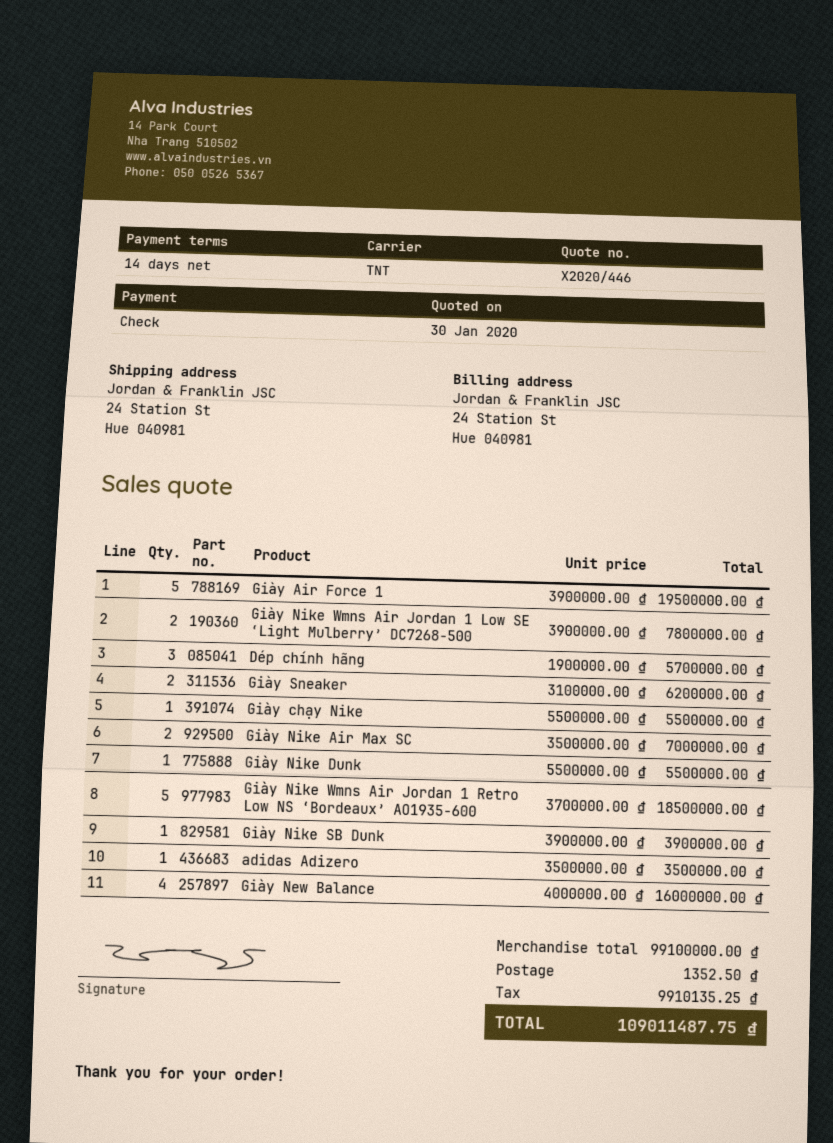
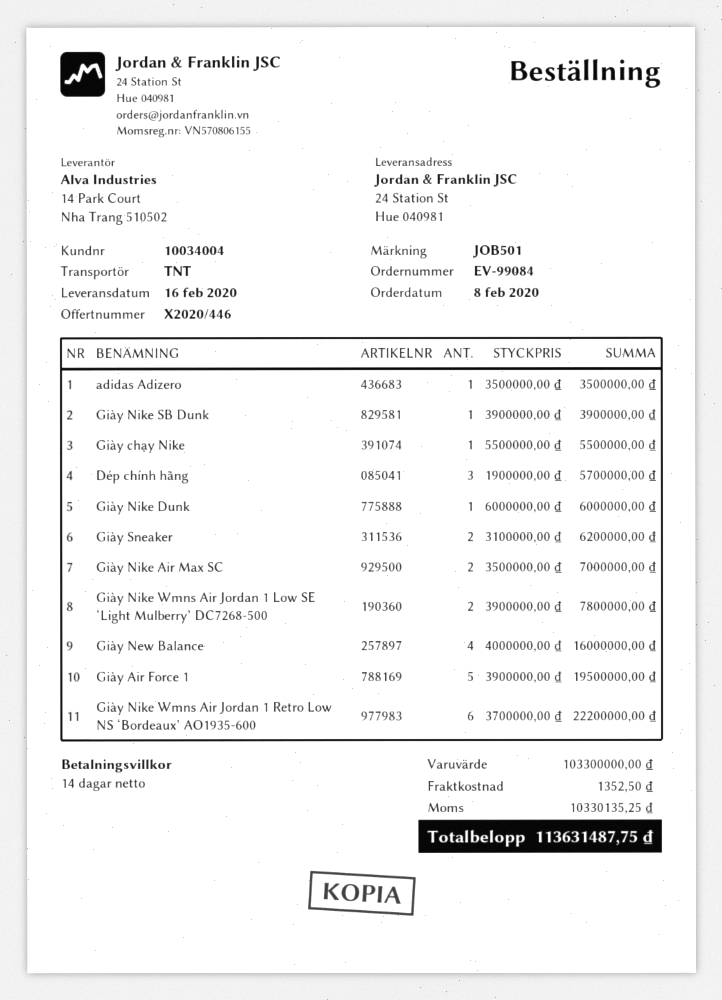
Giày Nike Dunk: 1 x 5500000.00 = 5500000.00 -> 1 x 6000000.00 = 6000000.00
Giày Nike Wmns Air Jordan 1 Retro Low NS ‘Bordeaux’ AO1935-600: 5 x 3700000.00 = 18500000.00 -> 6 x 3700000.00 = 22200000.00
subtotal: 99100000.00 -> 103300000.00
tax: 9910135.25 -> 10330135.25
total: 109011487.75 -> 113631487.75

